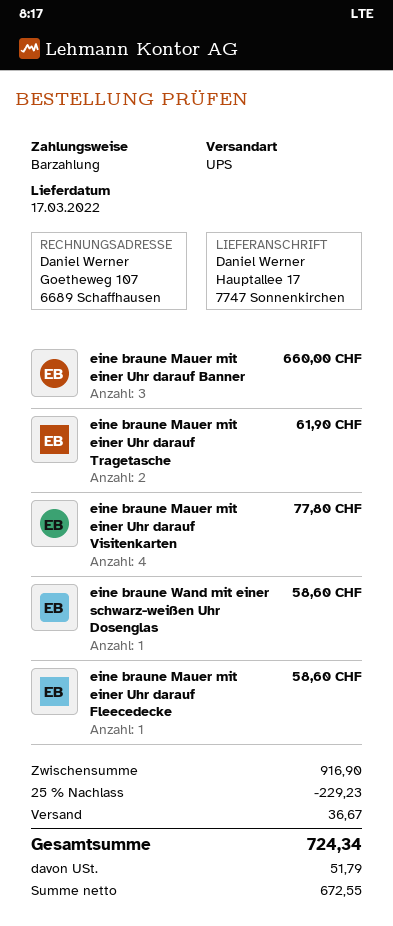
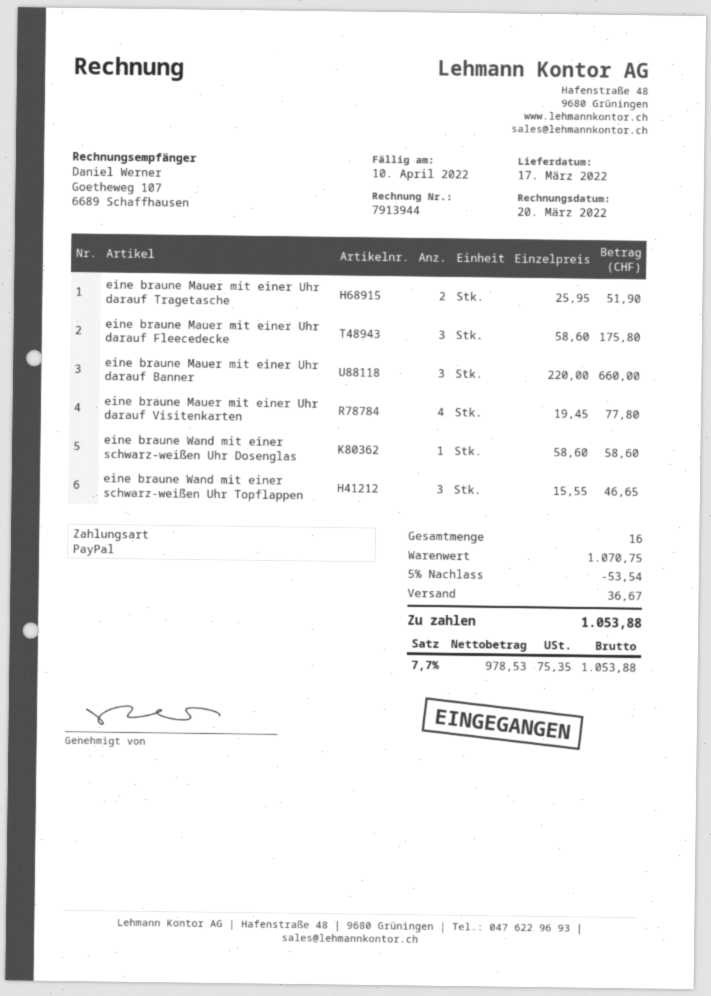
payment method: cash -> PayPal
eine braune Mauer mit einer Uhr darauf Tragetasche: 2 for 61.90 -> 2 for 51.90
eine braune Mauer mit einer Uhr darauf Fleecedecke: 1 for 58.60 -> 3 for 175.80
eine braune Wand mit einer schwarz-weißen Uhr Topflappen: none -> 3 for 46.65
subtotal: 916.90 -> 1070.75
discount: 25% = 229.23 -> 5% = 53.54
net: 672.55 -> 978.53
tax: 51.79 -> 75.35
total: 724.34 -> 1053.88

